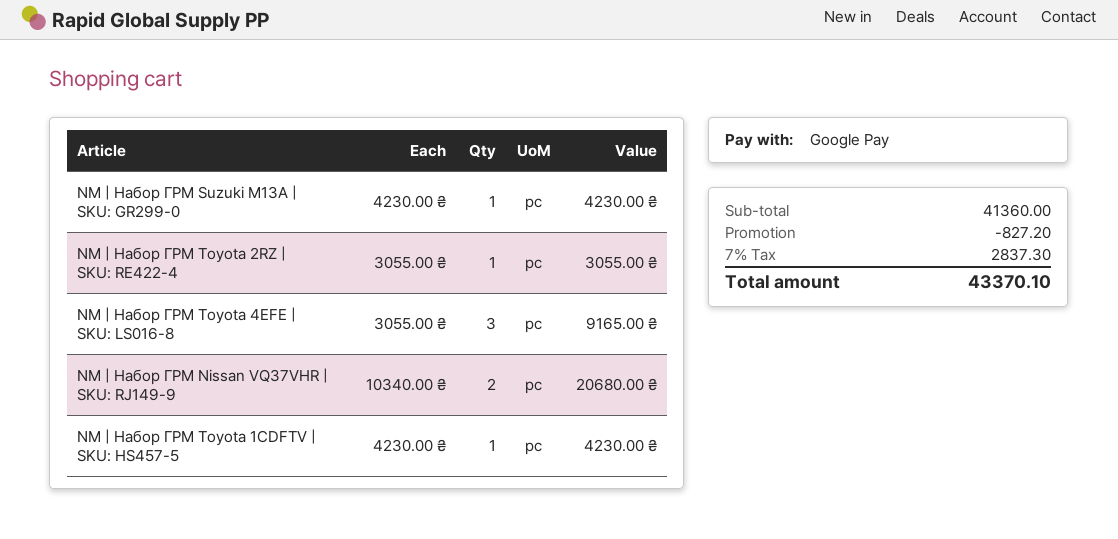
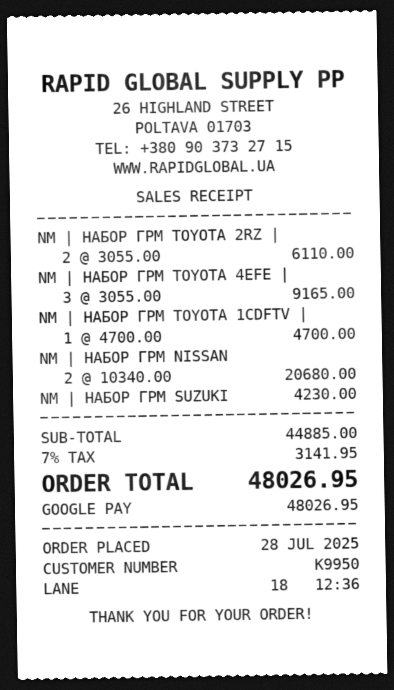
NM | Набор ГРМ Toyota 2RZ |: 1 x 3055.00 = 3055.00 -> 2 x 3055.00 = 6110.00
NM | Набор ГРМ Toyota 1CDFTV |: 1 x 4230.00 = 4230.00 -> 1 x 4700.00 = 4700.00
subtotal: 41360.00 -> 44885.00
discount: 827.20 -> none
tax: 7% = 2837.30 -> 7% = 3141.95
total: 43370.10 -> 48026.95

